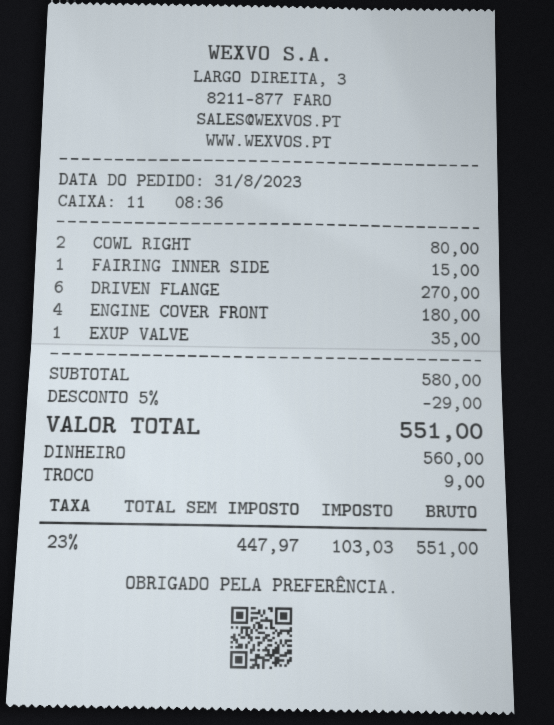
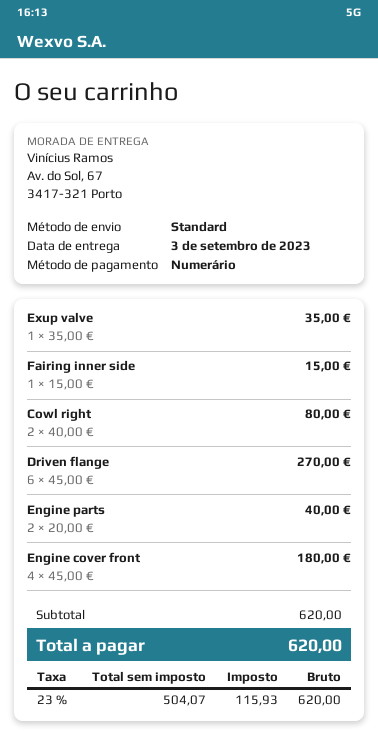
Engine parts: none -> 2 for 40.00
subtotal: 580.00 -> 620.00
discount: 5% = 29.00 -> none
net: 447.97 -> 504.07
tax: 23% = 103.03 -> 23% = 115.93
total: 551.00 -> 620.00

